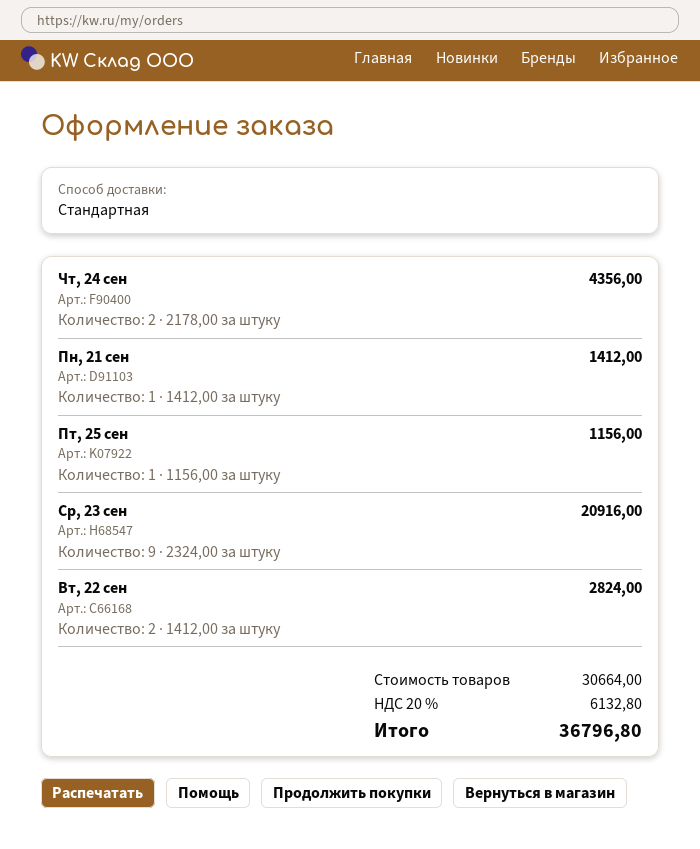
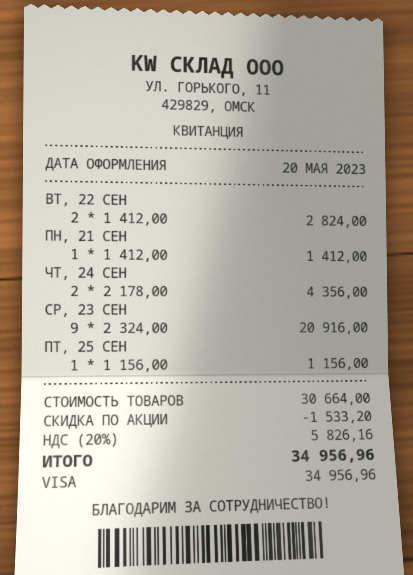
discount: none -> 1533.20
tax: 20% = 6132.80 -> 20% = 5826.16
total: 36796.80 -> 34956.96

